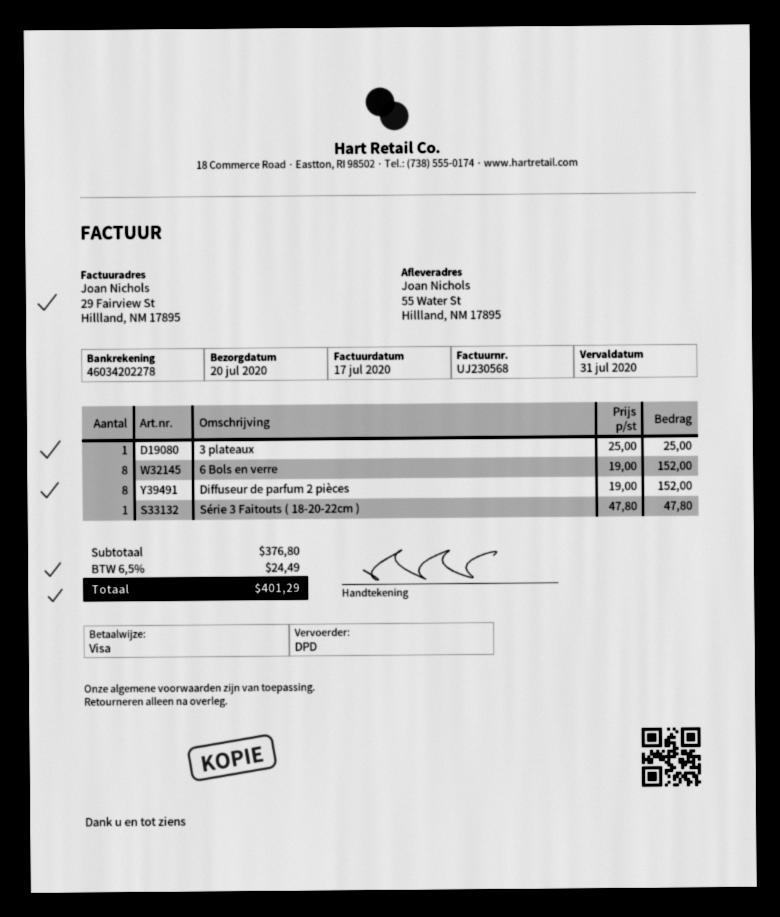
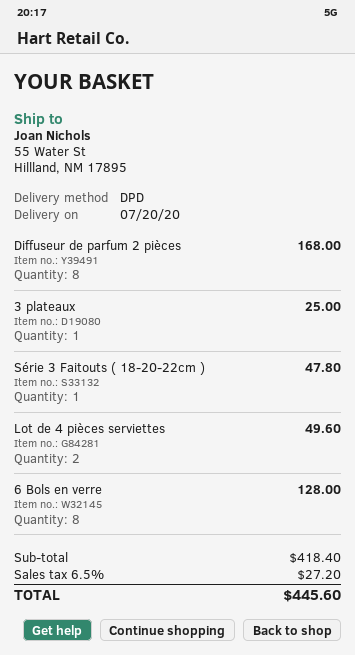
6 Bols en verre: 8 for 152.00 -> 8 for 128.00
Diffuseur de parfum 2 pièces: 8 for 152.00 -> 8 for 168.00
Lot de 4 pièces serviettes: none -> 2 for 49.60
subtotal: 376.80 -> 418.40
tax: 6.5% = 24.49 -> 6.5% = 27.20
total: 401.29 -> 445.60

